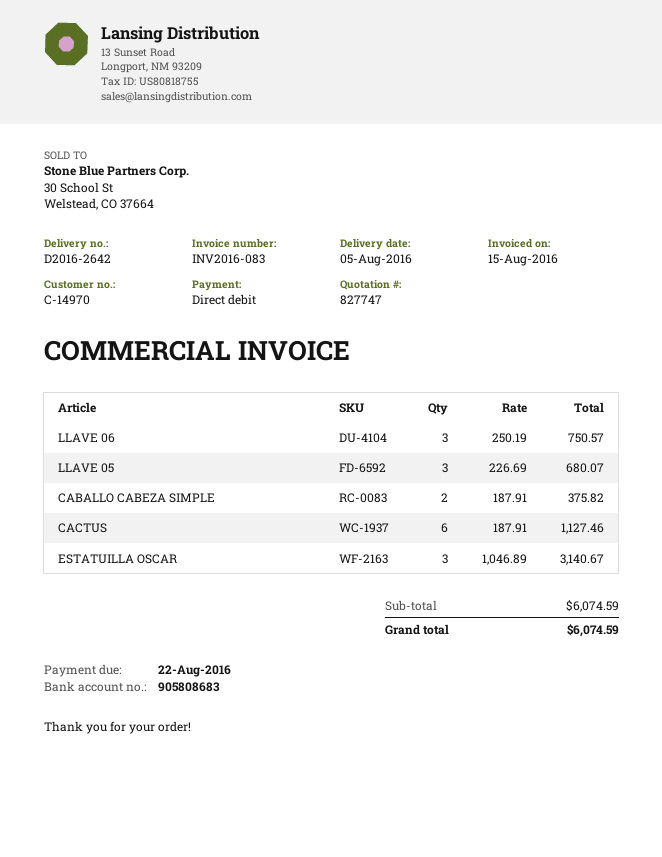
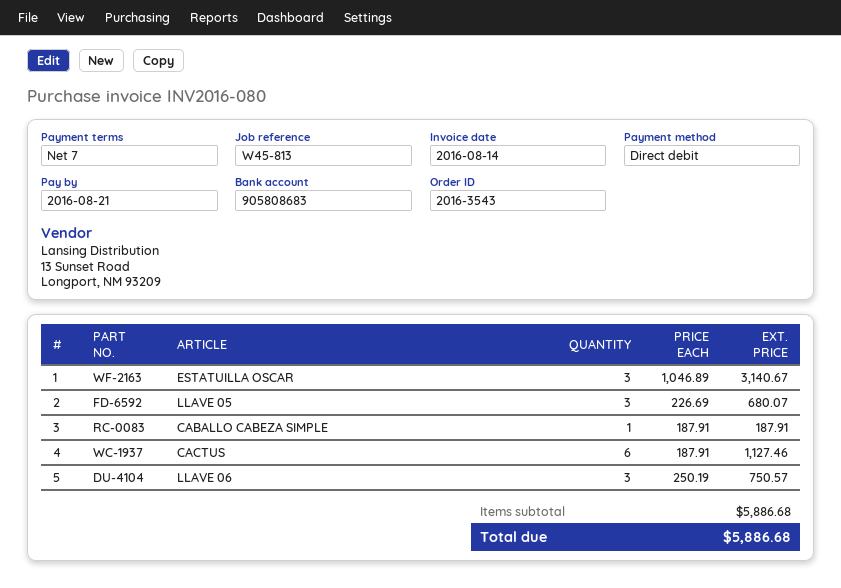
invoice number: INV2016-083 -> INV2016-080
invoice date: 2016-08-15 -> 2016-08-14
due date: 2016-08-22 -> 2016-08-21
CABALLO CABEZA SIMPLE: 2 x 187.91 = 375.82 -> 1 x 187.91 = 187.91
subtotal: 6074.59 -> 5886.68
total: 6074.59 -> 5886.68

